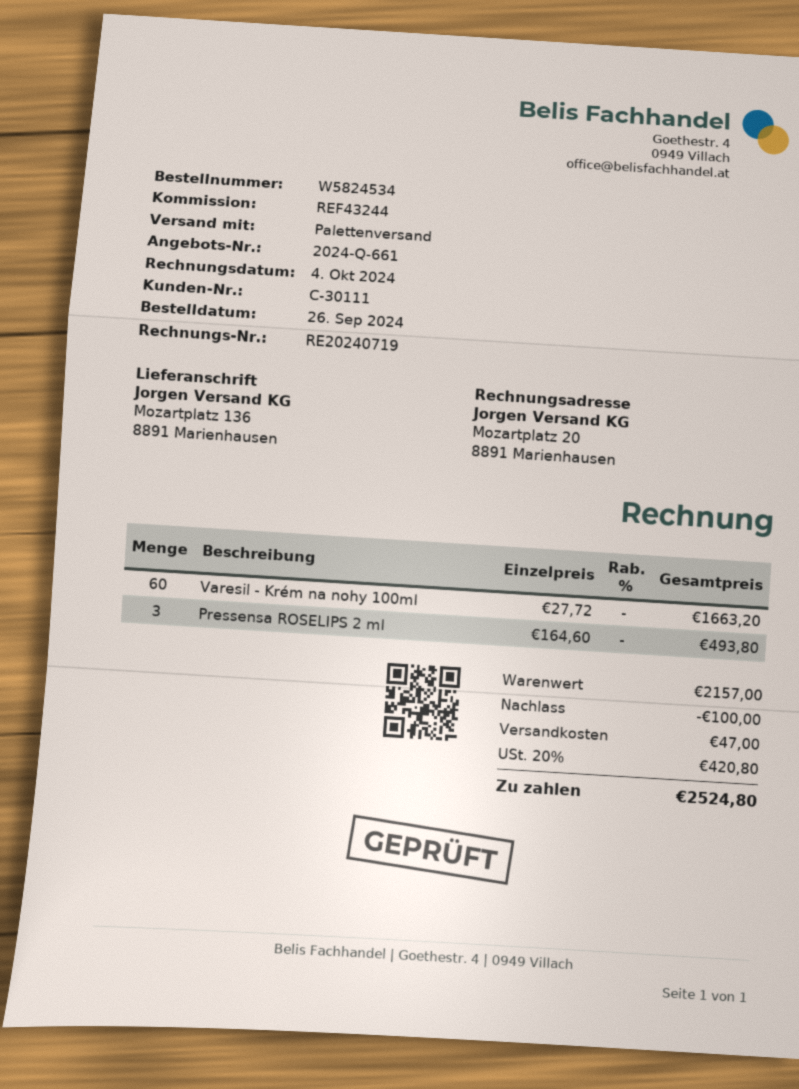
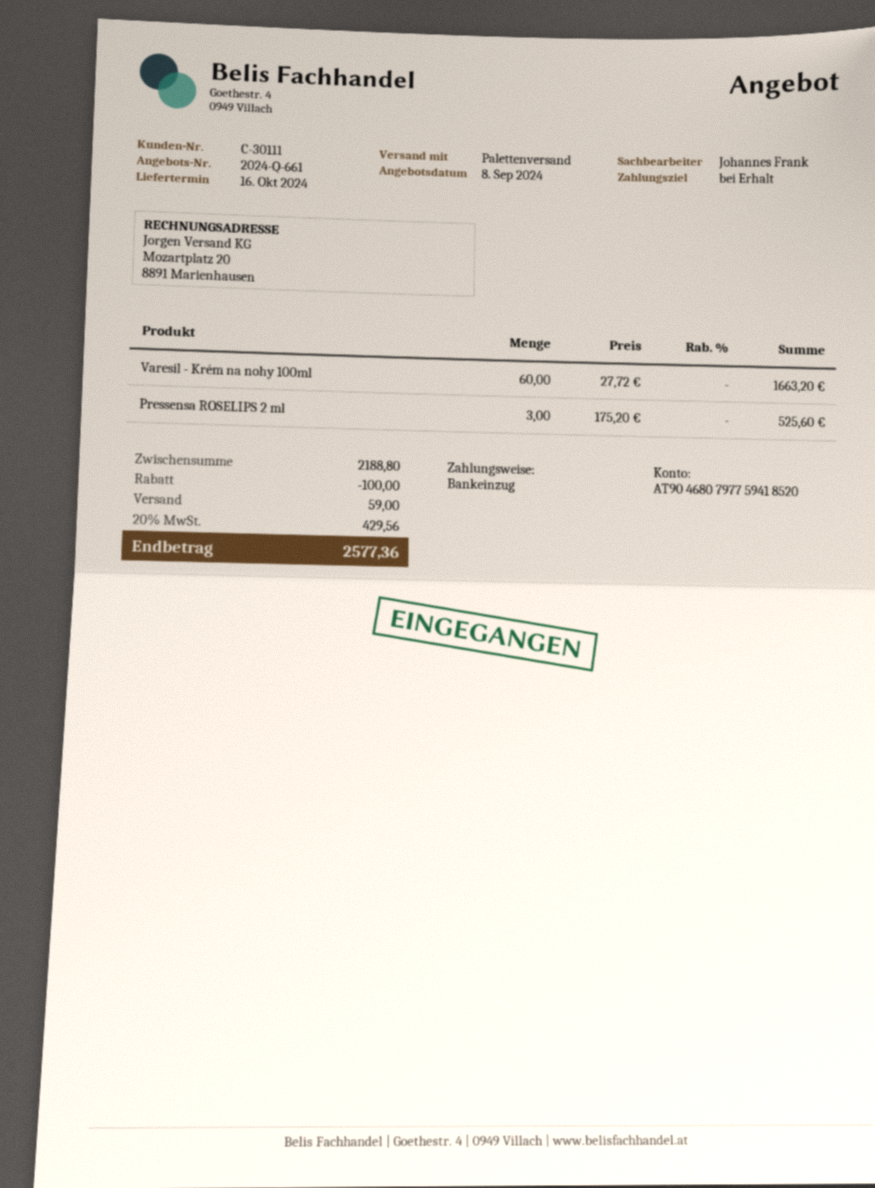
Pressensa ROSELIPS 2 ml: 3 x 164.60 = 493.80 -> 3 x 175.20 = 525.60
subtotal: 2157.00 -> 2188.80
shipping: 47.00 -> 59.00
tax: 20% = 420.80 -> 20% = 429.56
total: 2524.80 -> 2577.36

